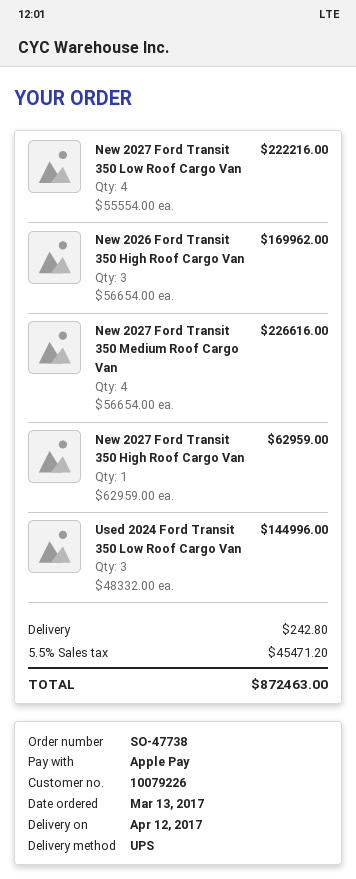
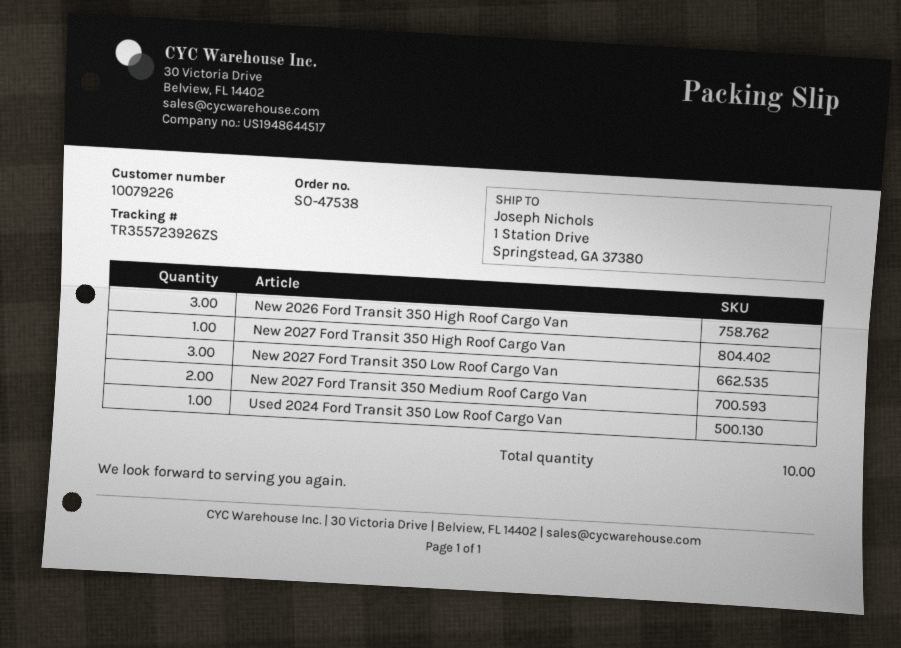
order number: SO-47738 -> SO-47538
New 2027 Ford Transit 350 Low Roof Cargo Van: 4 -> 3
New 2027 Ford Transit 350 Medium Roof Cargo Van: 4 -> 2
Used 2024 Ford Transit 350 Low Roof Cargo Van: 3 -> 1

